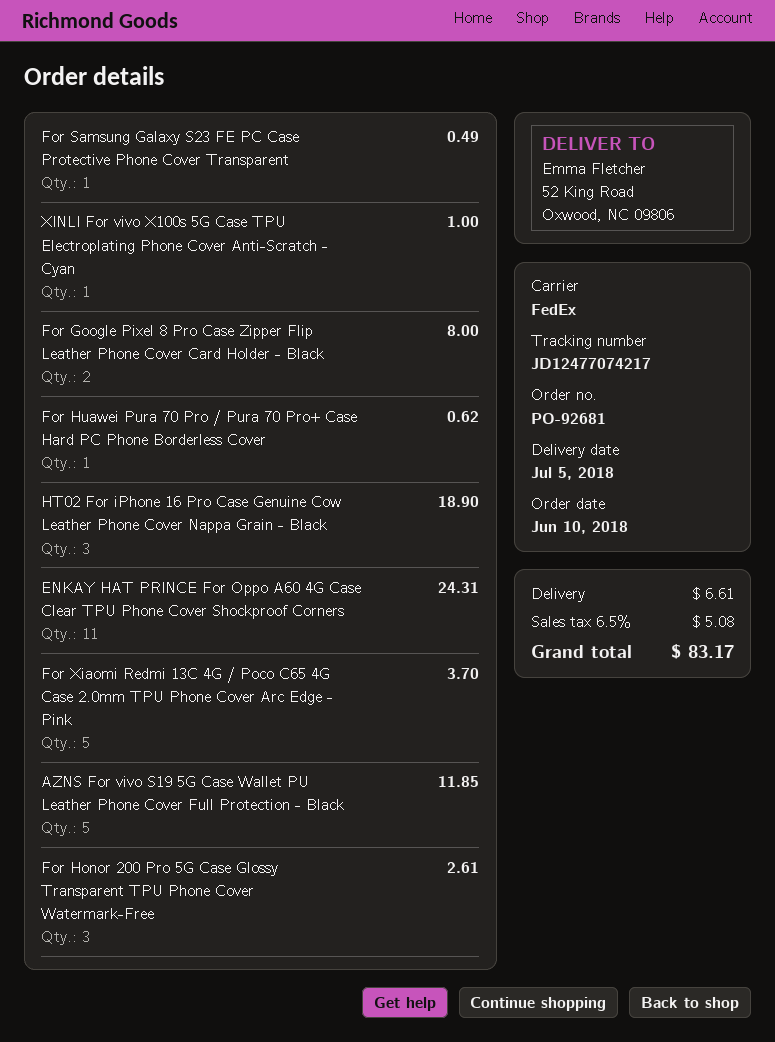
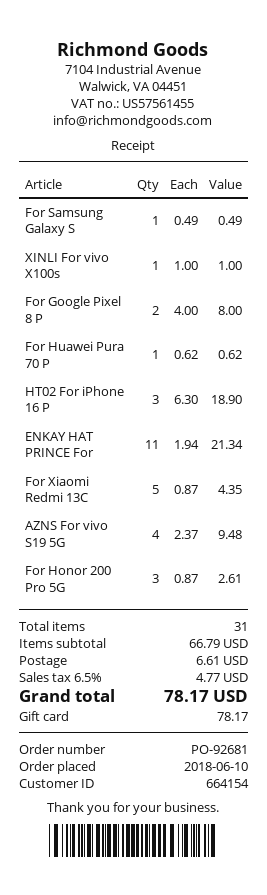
ENKAY HAT PRINCE For Oppo A60 4G Case Clear TPU Phone Cover Shockproof Corners: 11 for 24.31 -> 11 for 21.34
For Xiaomi Redmi 13C 4G / Poco C65 4G Case 2.0mm TPU Phone Cover Arc Edge - Pink: 5 for 3.70 -> 5 for 4.35
AZNS For vivo S19 5G Case Wallet PU Leather Phone Cover Full Protection - Black: 5 for 11.85 -> 4 for 9.48
tax: 6.5% = 5.08 -> 6.5% = 4.77
total: 83.17 -> 78.17

